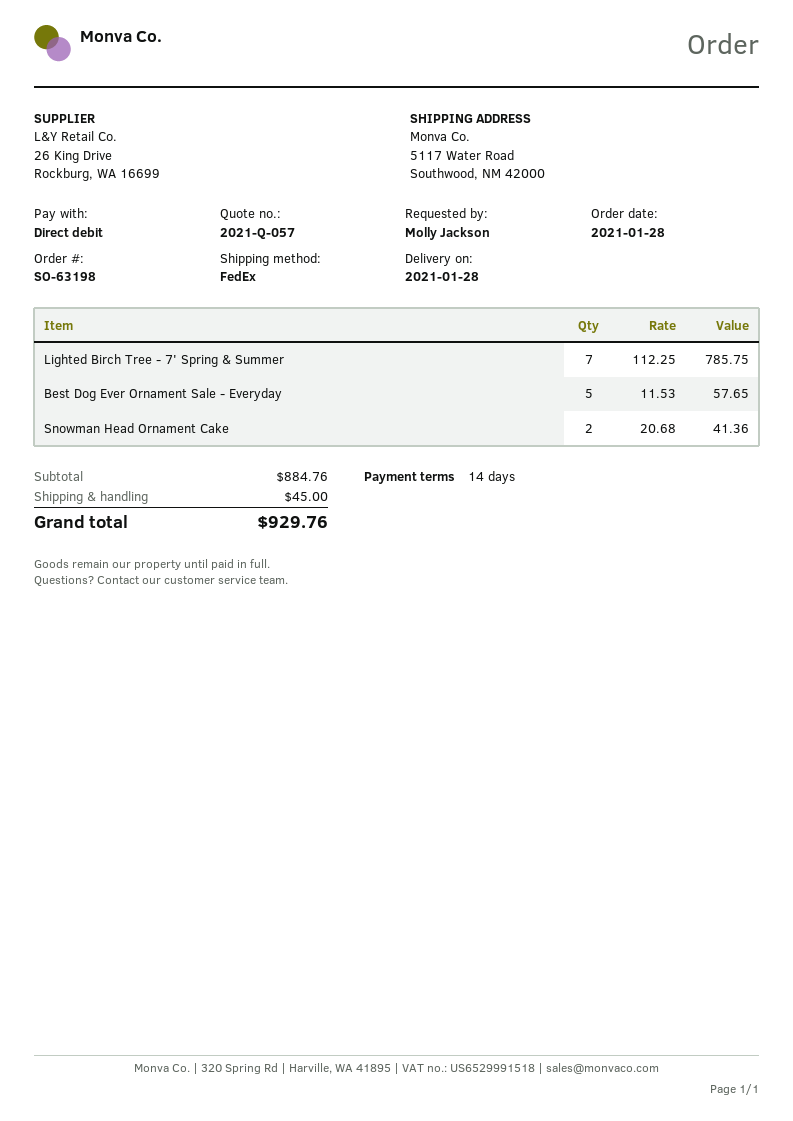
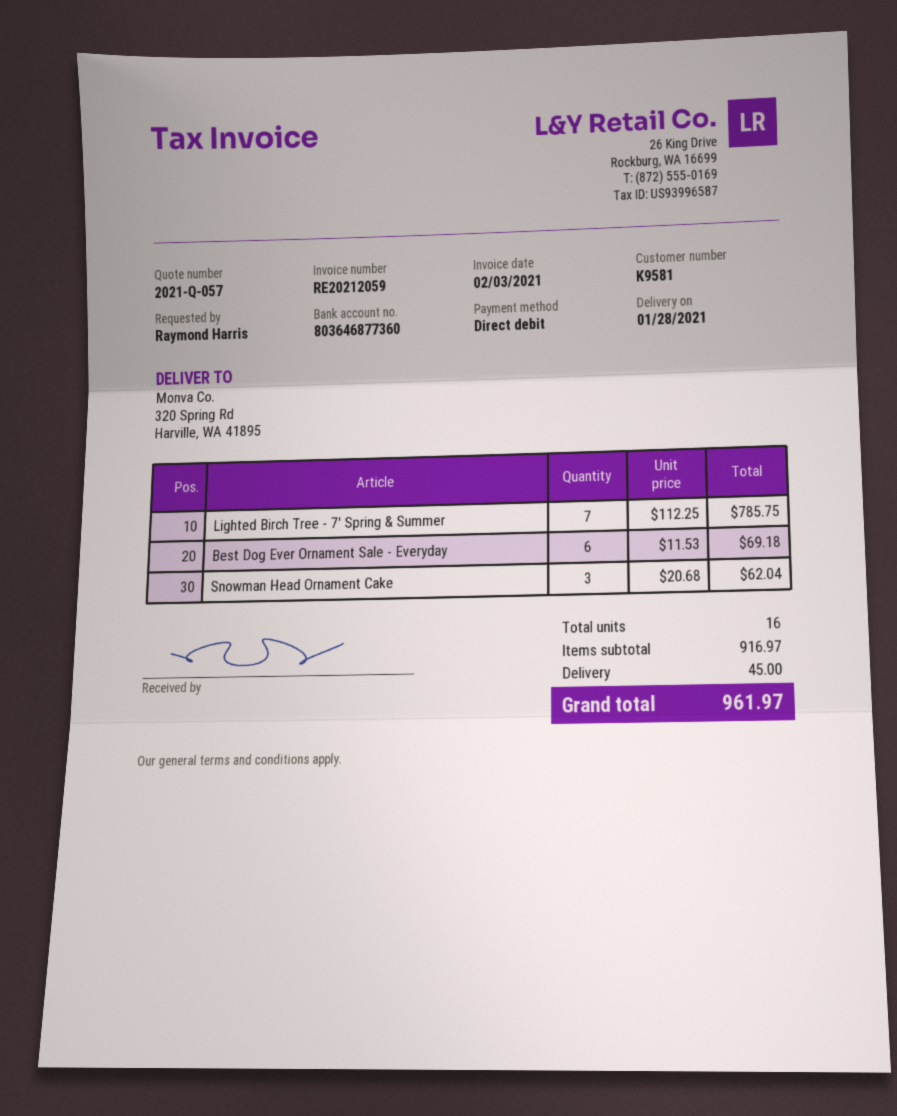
ordered by: Molly Jackson -> Raymond Harris
ship to: 5117 Water Road, Southwood, NM 42000 -> 320 Spring Rd, Harville, WA 41895
Best Dog Ever Ornament Sale - Everyday: 5 x 11.53 = 57.65 -> 6 x 11.53 = 69.18
Snowman Head Ornament Cake: 2 x 20.68 = 41.36 -> 3 x 20.68 = 62.04
subtotal: 884.76 -> 916.97
total: 929.76 -> 961.97

